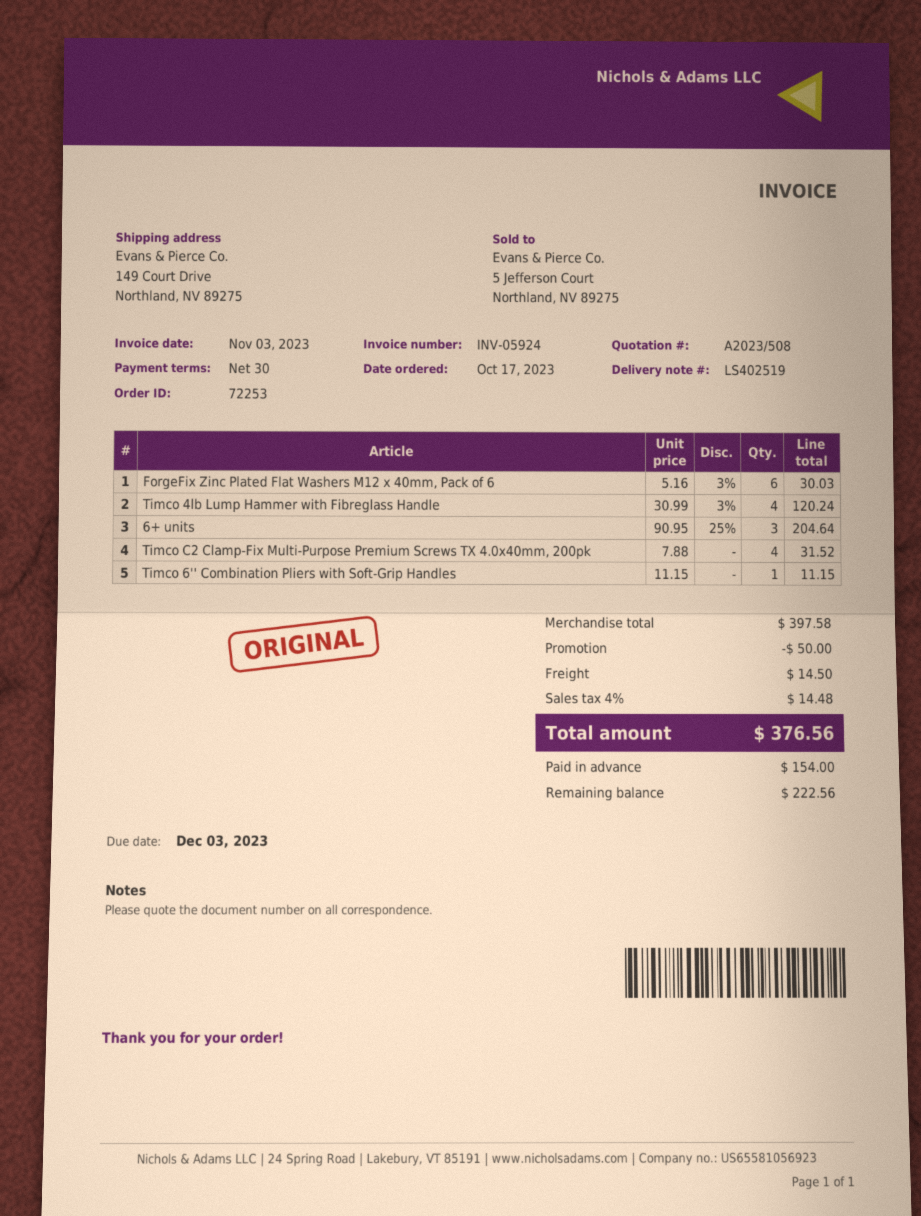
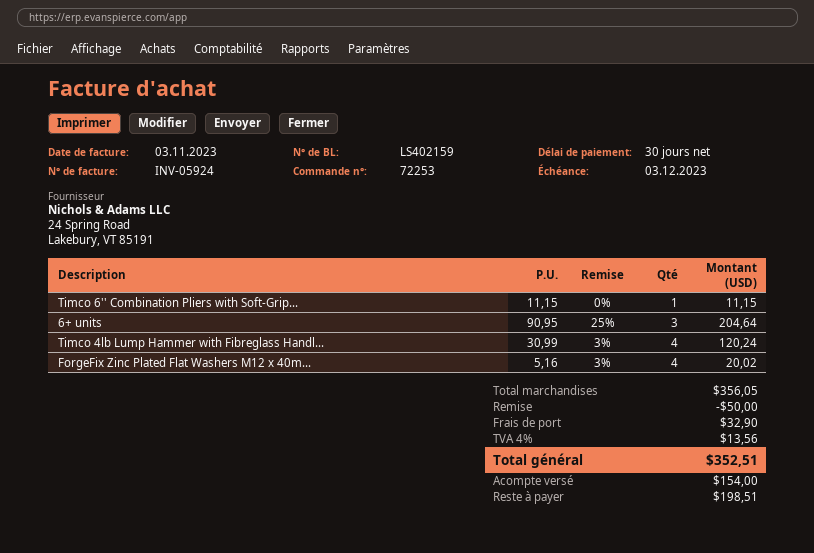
delivery note number: LS402519 -> LS402159
ForgeFix Zinc Plated Flat Washers M12 x 40mm, Pack of 6: 6 x 5.16 - 3% = 30.03 -> 4 x 5.16 - 3% = 20.02
Timco C2 Clamp-Fix Multi-Purpose Premium Screws TX 4.0x40mm, 200pk: 4 x 7.88 = 31.52 -> none
subtotal: 397.58 -> 356.05
shipping: 14.50 -> 32.90
tax: 4% = 14.48 -> 4% = 13.56
total: 376.56 -> 352.51
balance: 222.56 -> 198.51

